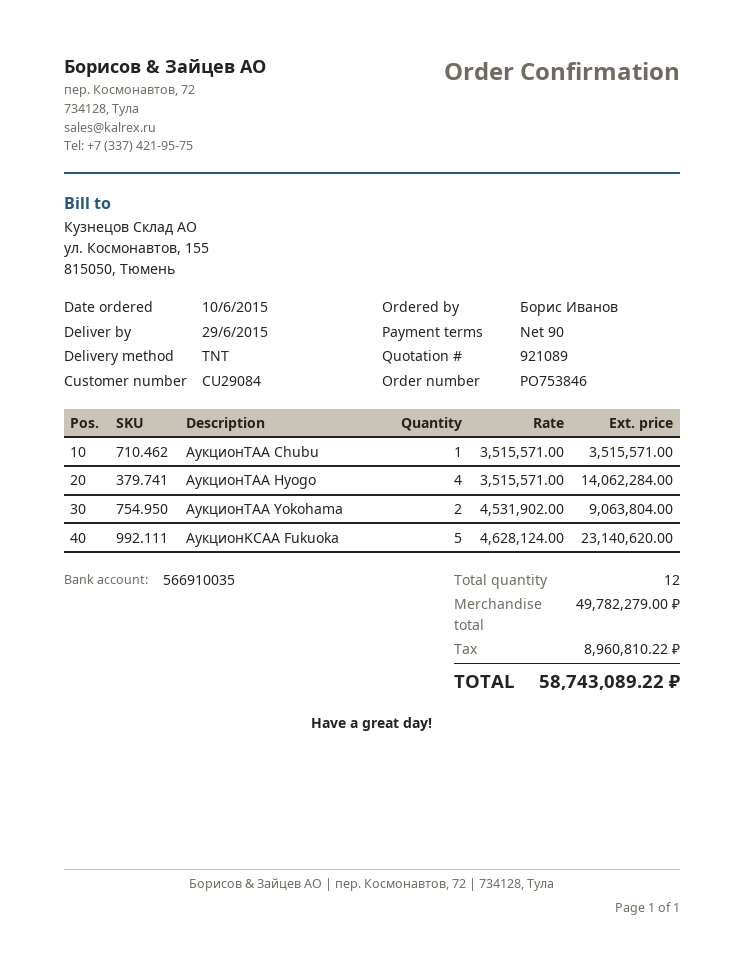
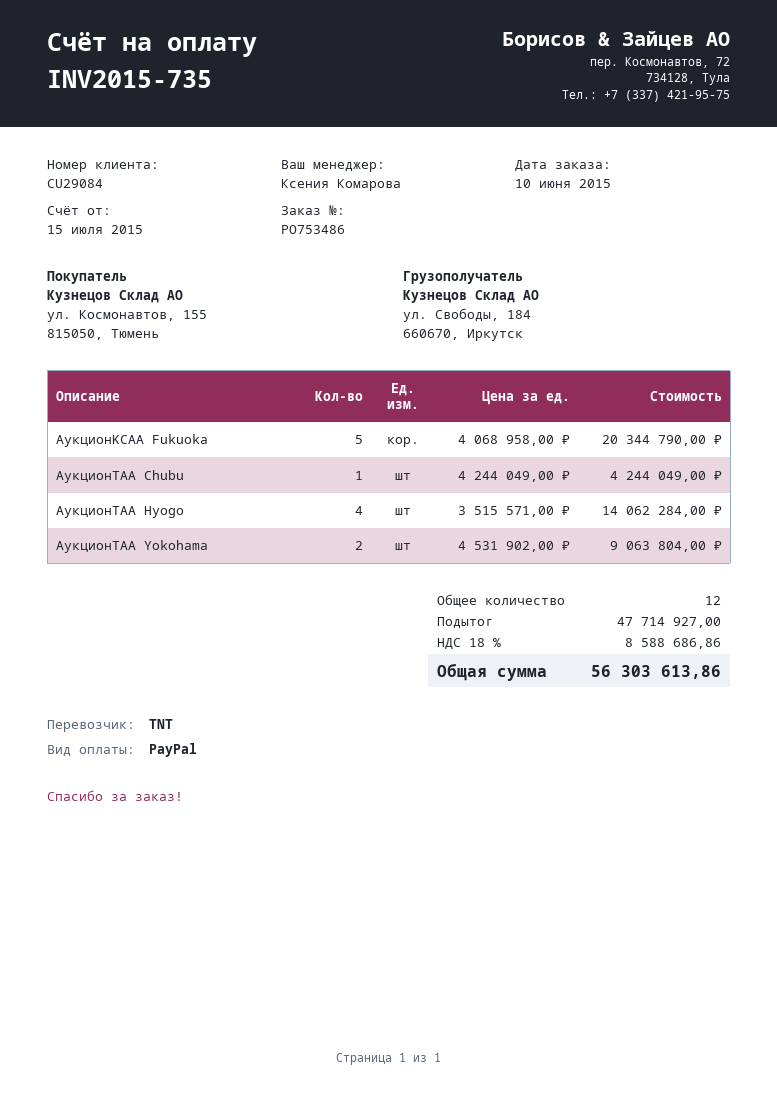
order number: PO753846 -> PO753486
АукционTAA Chubu: 1 x 3515571.00 = 3515571.00 -> 1 x 4244049.00 = 4244049.00
АукционKCAA Fukuoka: 5 x 4628124.00 = 23140620.00 -> 5 x 4068958.00 = 20344790.00
subtotal: 49782279.00 -> 47714927.00
tax: 8960810.22 -> 8588686.86
total: 58743089.22 -> 56303613.86

